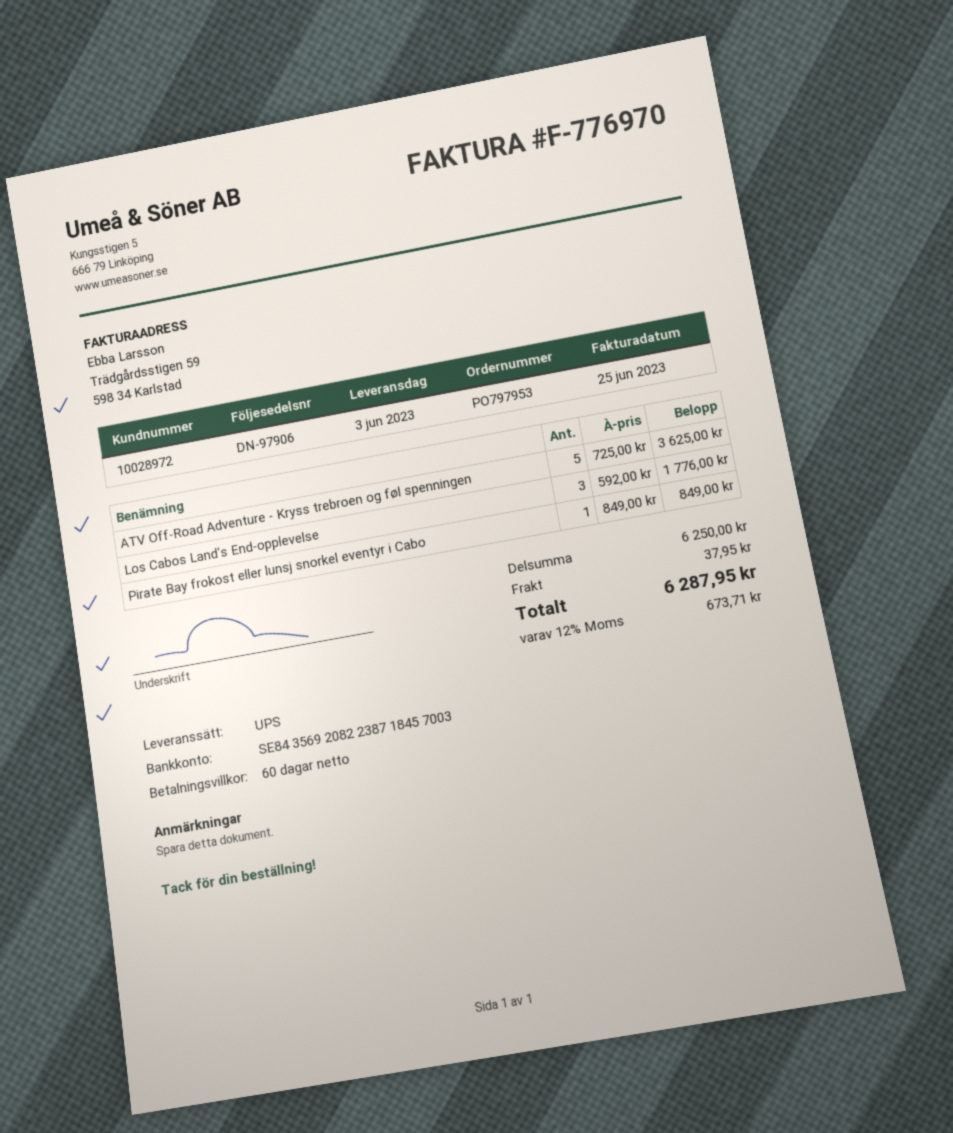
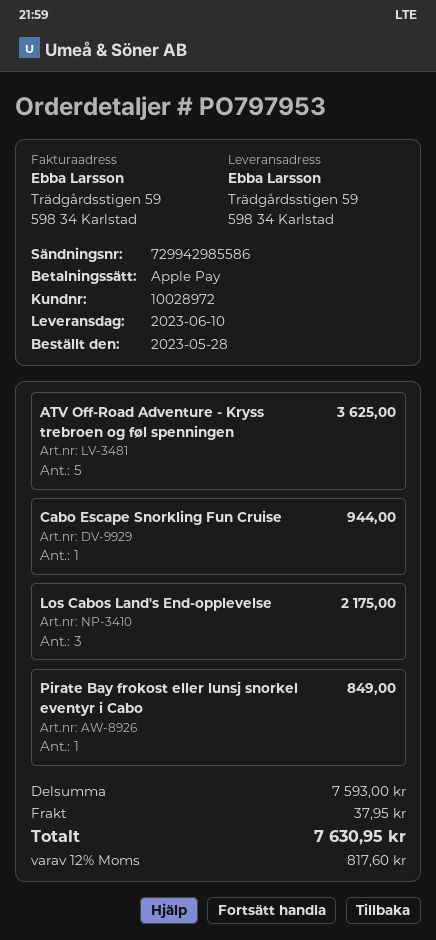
delivery date: 2023-06-03 -> 2023-06-10
Los Cabos Land's End-opplevelse: 3 for 1776.00 -> 3 for 2175.00
Cabo Escape Snorkling Fun Cruise: none -> 1 for 944.00
subtotal: 6250.00 -> 7593.00
tax: 12% = 673.71 -> 12% = 817.60
total: 6287.95 -> 7630.95

